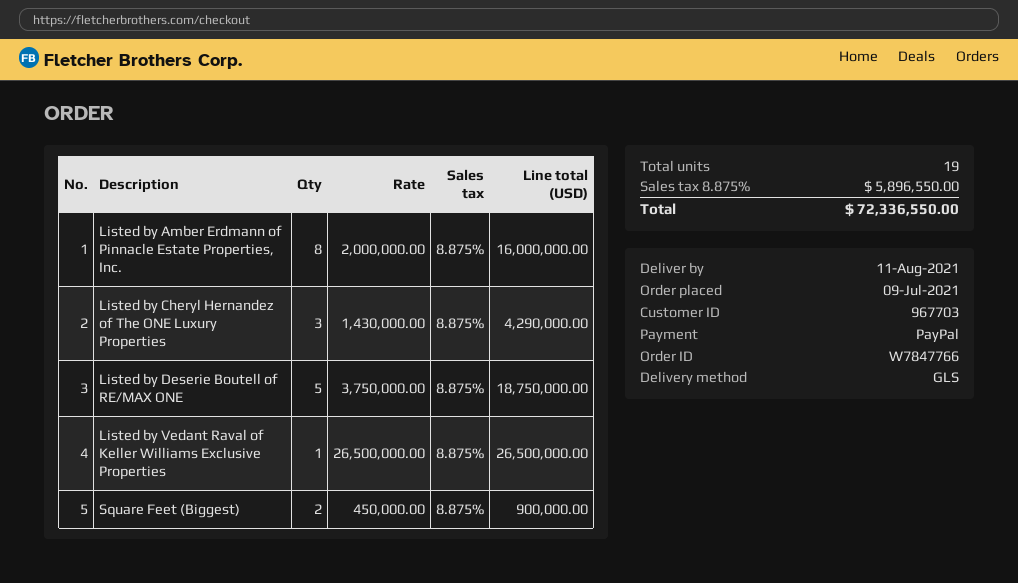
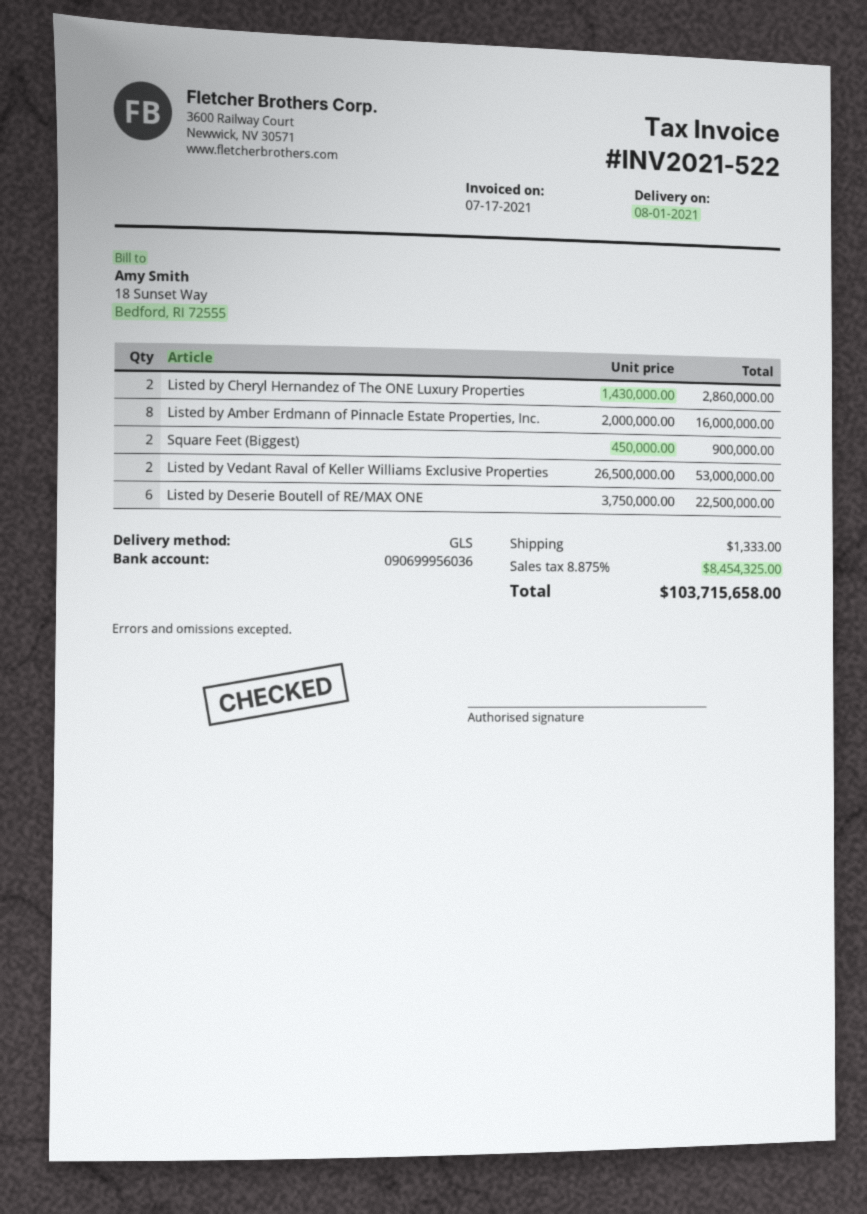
delivery date: 2021-08-11 -> 2021-08-01
Listed by Cheryl Hernandez of The ONE Luxury Properties: 3 x 1430000.00 = 4290000.00 -> 2 x 1430000.00 = 2860000.00
Listed by Deserie Boutell of RE/MAX ONE: 5 x 3750000.00 = 18750000.00 -> 6 x 3750000.00 = 22500000.00
Listed by Vedant Raval of Keller Williams Exclusive Properties: 1 x 26500000.00 = 26500000.00 -> 2 x 26500000.00 = 53000000.00
shipping: none -> 1333.00
tax: 8.875% = 5896550.00 -> 8.875% = 8454325.00
total: 72336550.00 -> 103715658.00

